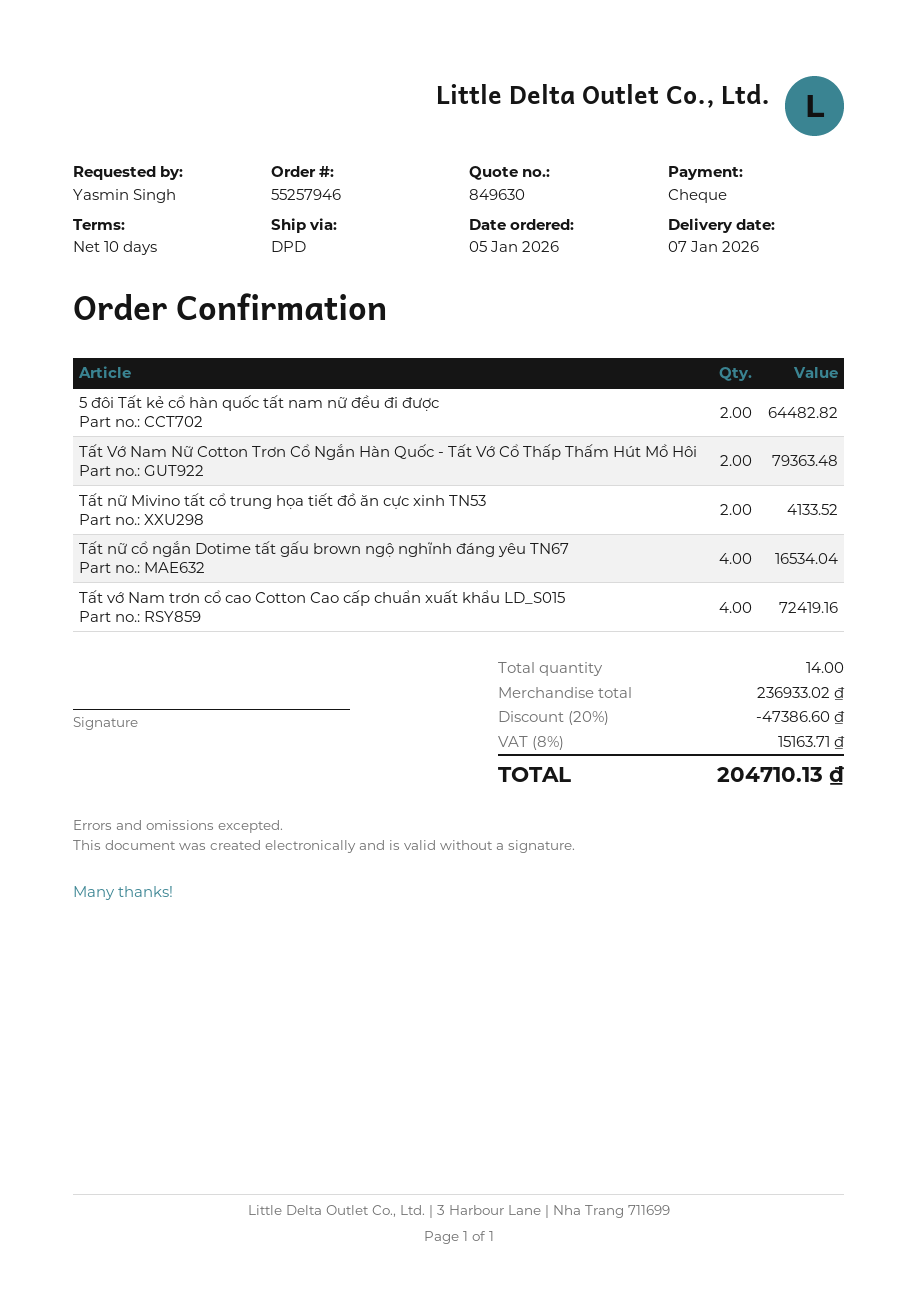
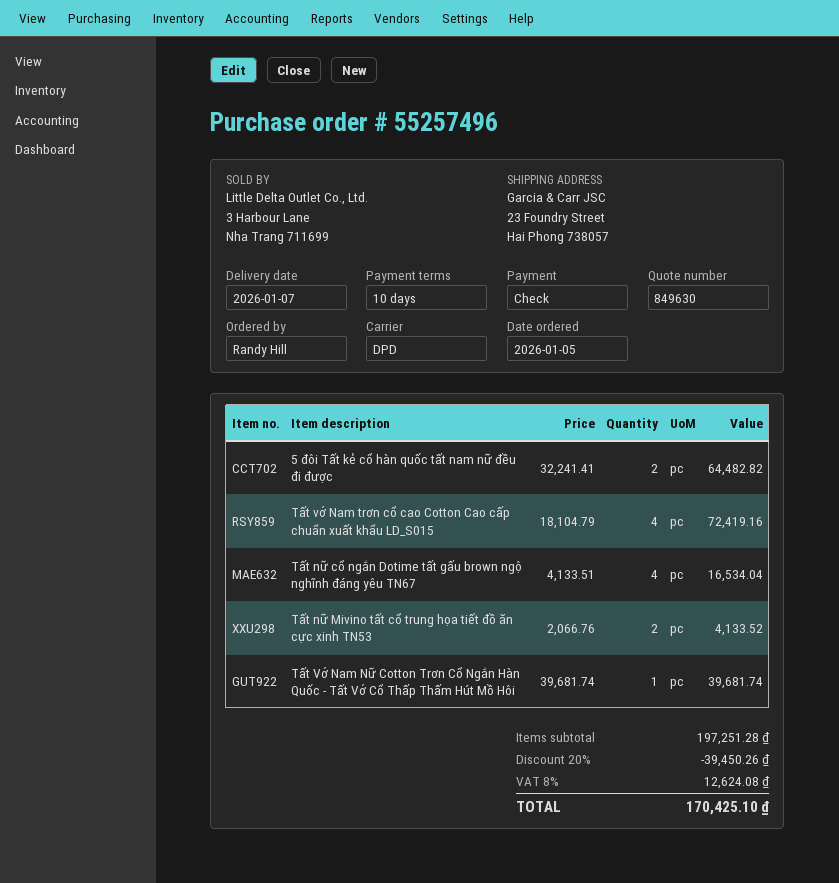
order number: 55257946 -> 55257496
ordered by: Yasmin Singh -> Randy Hill
Tất Vớ Nam Nữ Cotton Trơn Cổ Ngắn Hàn Quốc - Tất Vớ Cổ Thấp Thấm Hút Mồ Hôi: 2 for 79363.48 -> 1 for 39681.74
subtotal: 236933.02 -> 197251.28
discount: 20% = 47386.60 -> 20% = 39450.26
tax: 8% = 15163.71 -> 8% = 12624.08
total: 204710.13 -> 170425.10

